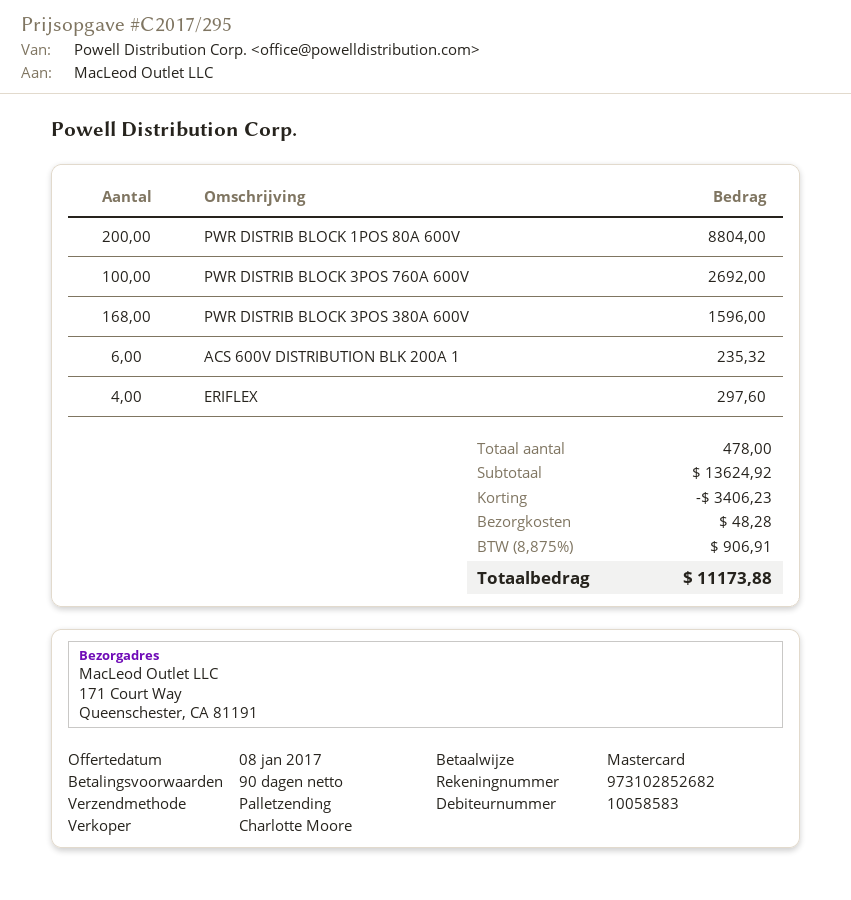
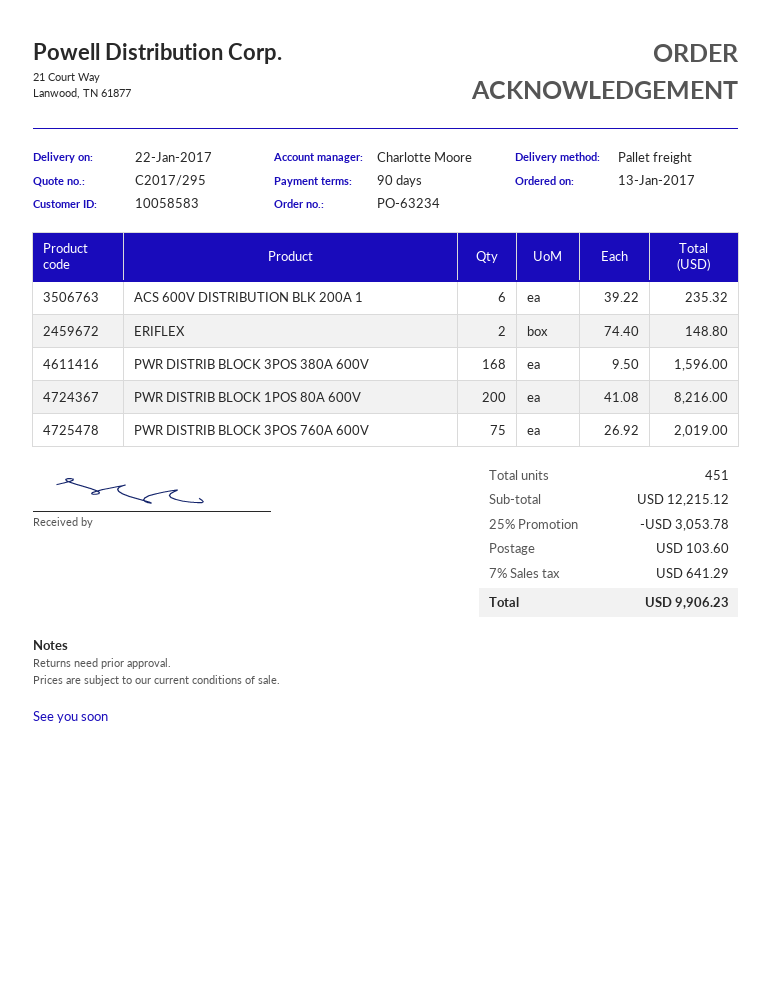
PWR DISTRIB BLOCK 1POS 80A 600V: 200 for 8804.00 -> 200 for 8216.00
PWR DISTRIB BLOCK 3POS 760A 600V: 100 for 2692.00 -> 75 for 2019.00
ERIFLEX: 4 for 297.60 -> 2 for 148.80
total quantity: 478 -> 451
subtotal: 13624.92 -> 12215.12
discount: 3406.23 -> 3053.78
shipping: 48.28 -> 103.60
tax: 8.875% = 906.91 -> 7% = 641.29
total: 11173.88 -> 9906.23

